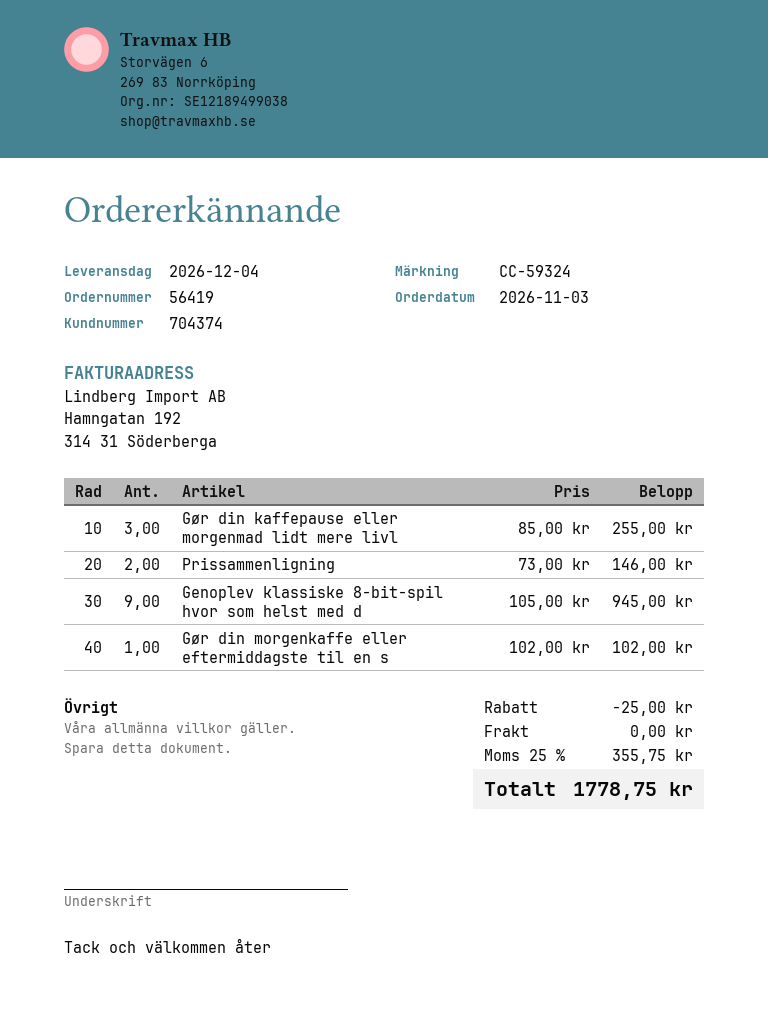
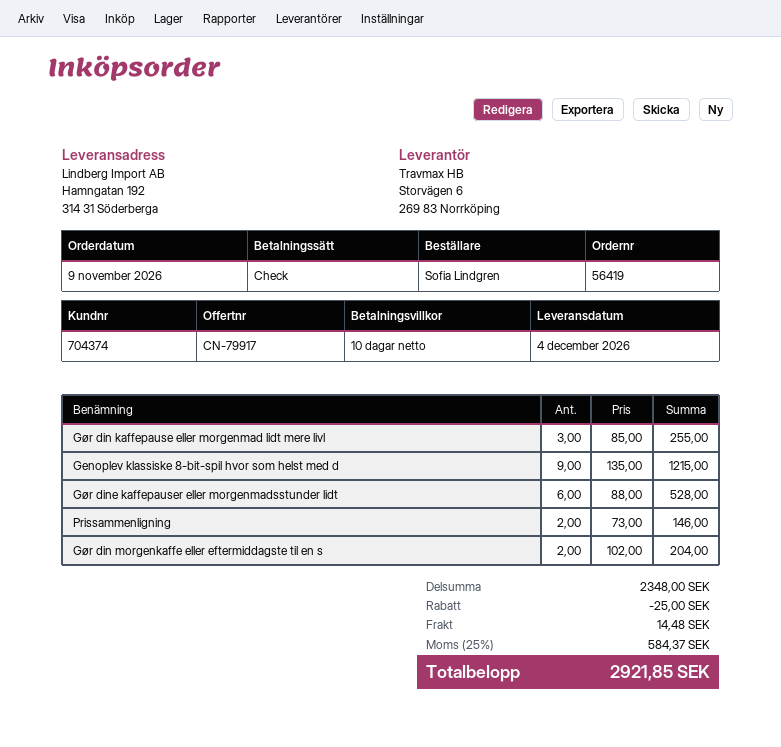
order date: 2026-11-03 -> 2026-11-09
Genoplev klassiske 8-bit-spil hvor som helst med d: 9 x 105.00 = 945.00 -> 9 x 135.00 = 1215.00
Gør din morgenkaffe eller eftermiddagste til en s: 1 x 102.00 = 102.00 -> 2 x 102.00 = 204.00
Gør dine kaffepauser eller morgenmadsstunder lidt: none -> 6 x 88.00 = 528.00
shipping: 0.00 -> 14.48
tax: 25% = 355.75 -> 25% = 584.37
total: 1778.75 -> 2921.85

